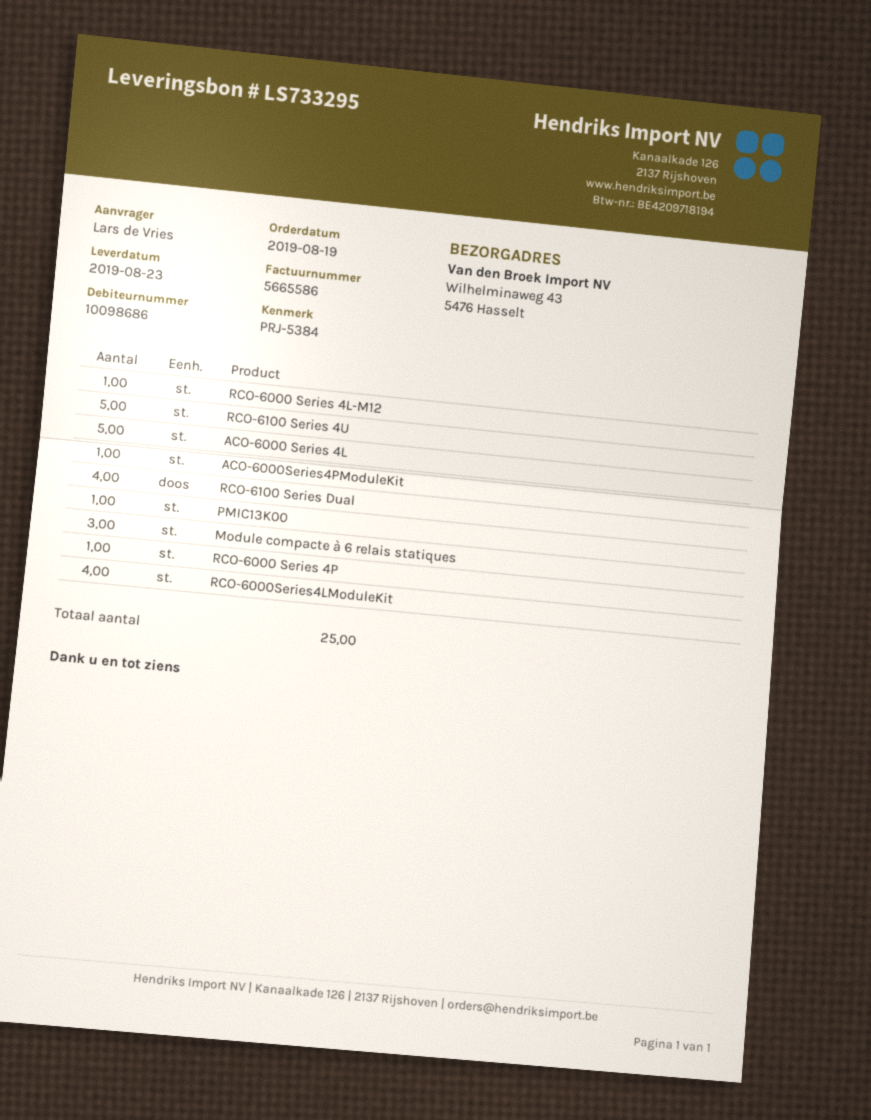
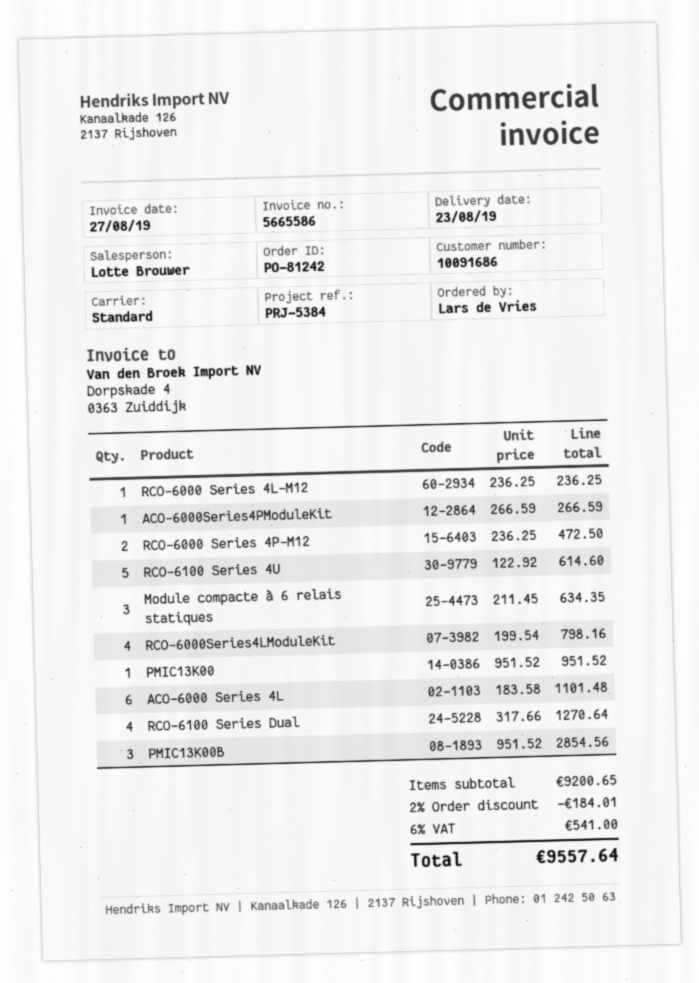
customer number: 10098686 -> 10091686
ACO-6000 Series 4L: 5 -> 6
RCO-6000 Series 4P: 1 -> none
RCO-6000 Series 4P-M12: none -> 2
PMIC13K00B: none -> 3

